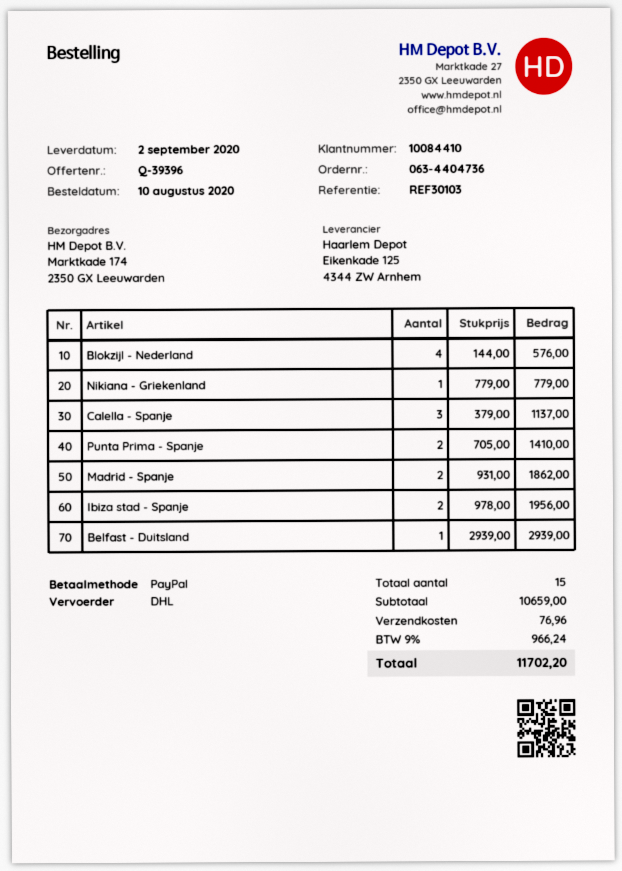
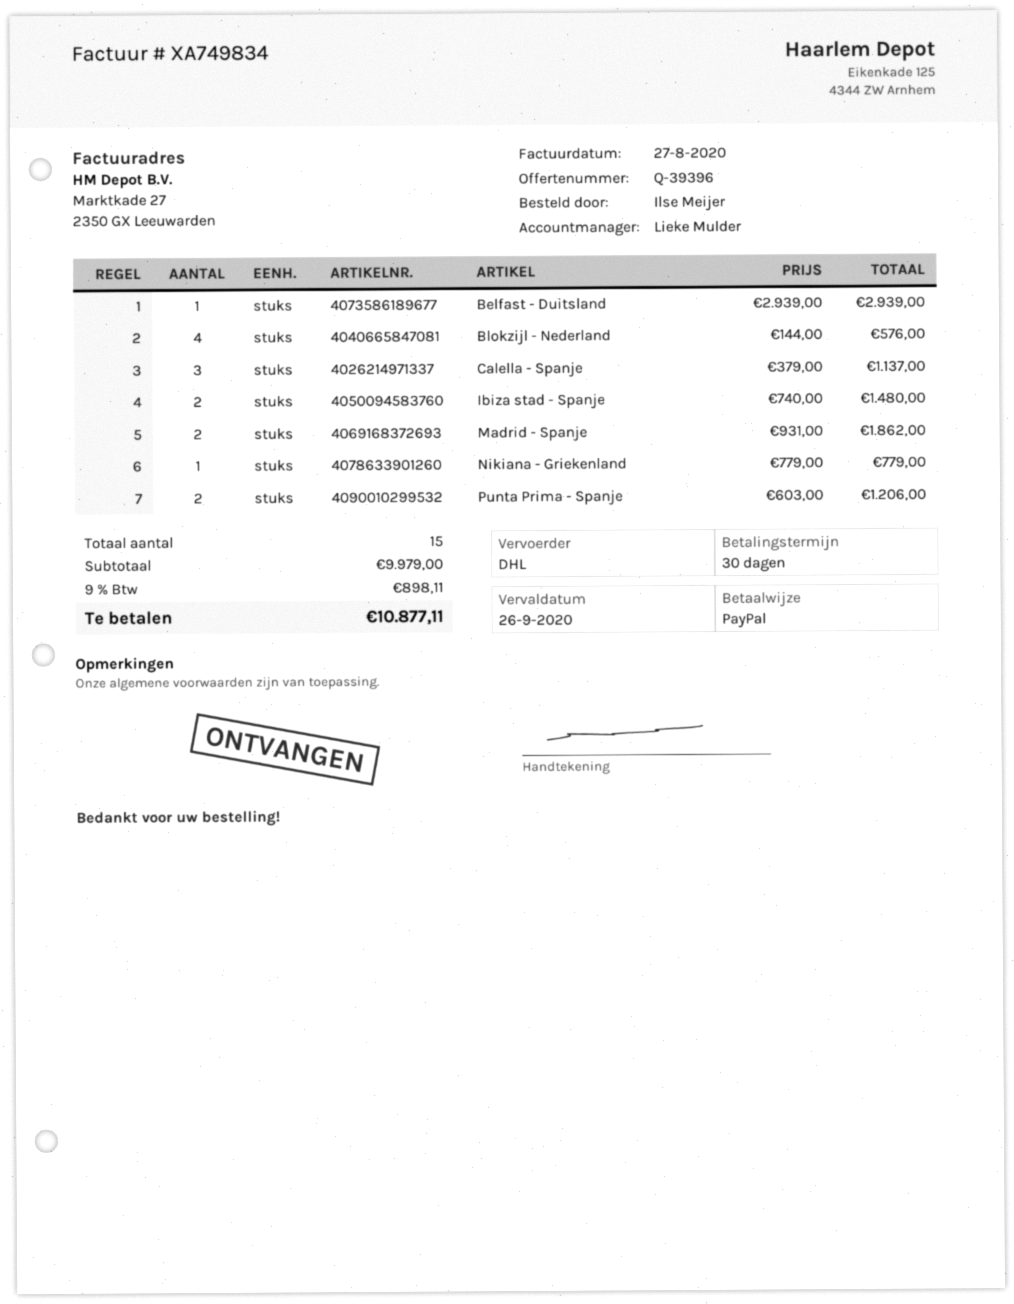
Punta Prima - Spanje: 2 x 705.00 = 1410.00 -> 2 x 603.00 = 1206.00
Ibiza stad - Spanje: 2 x 978.00 = 1956.00 -> 2 x 740.00 = 1480.00
subtotal: 10659.00 -> 9979.00
shipping: 76.96 -> none
tax: 9% = 966.24 -> 9% = 898.11
total: 11702.20 -> 10877.11

